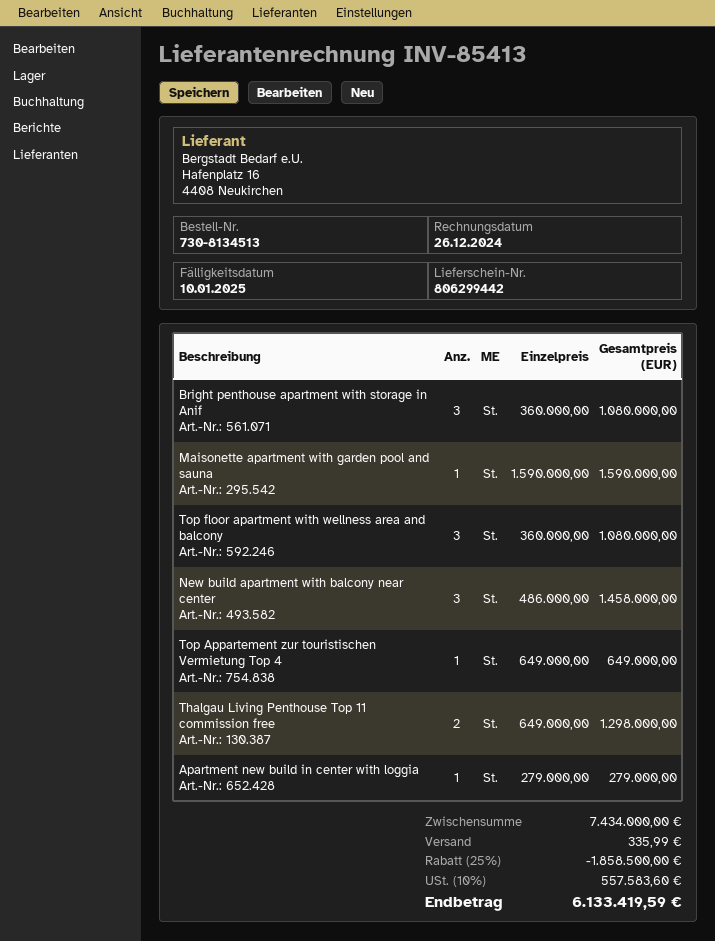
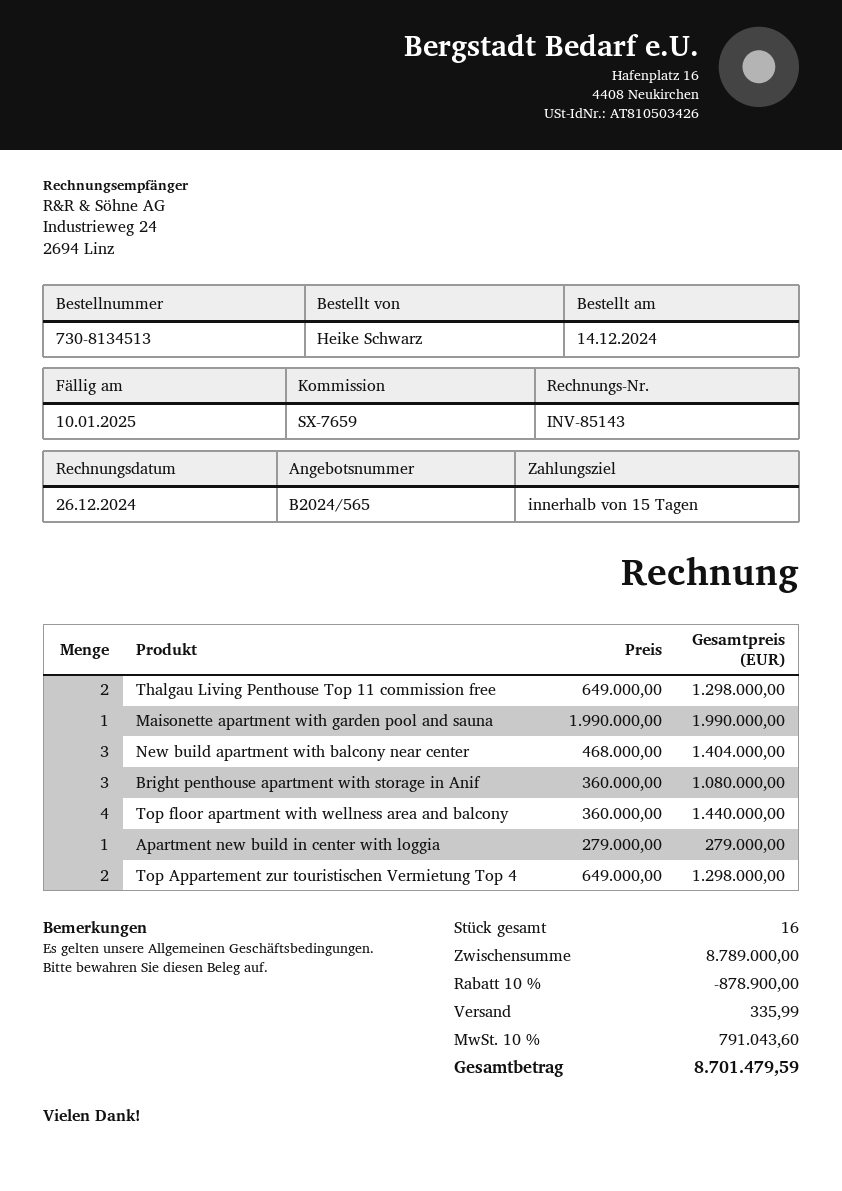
invoice number: INV-85413 -> INV-85143
Maisonette apartment with garden pool and sauna: 1 x 1590000.00 = 1590000.00 -> 1 x 1990000.00 = 1990000.00
Top floor apartment with wellness area and balcony: 3 x 360000.00 = 1080000.00 -> 4 x 360000.00 = 1440000.00
New build apartment with balcony near center: 3 x 486000.00 = 1458000.00 -> 3 x 468000.00 = 1404000.00
Top Appartement zur touristischen Vermietung Top 4: 1 x 649000.00 = 649000.00 -> 2 x 649000.00 = 1298000.00
subtotal: 7434000.00 -> 8789000.00
discount: 25% = 1858500.00 -> 10% = 878900.00
tax: 10% = 557583.60 -> 10% = 791043.60
total: 6133419.59 -> 8701479.59

